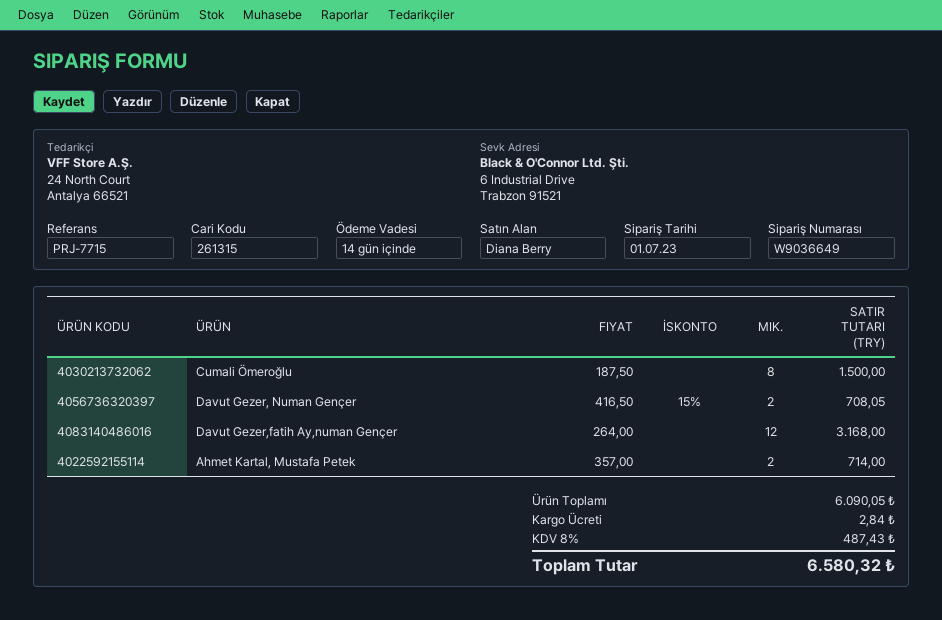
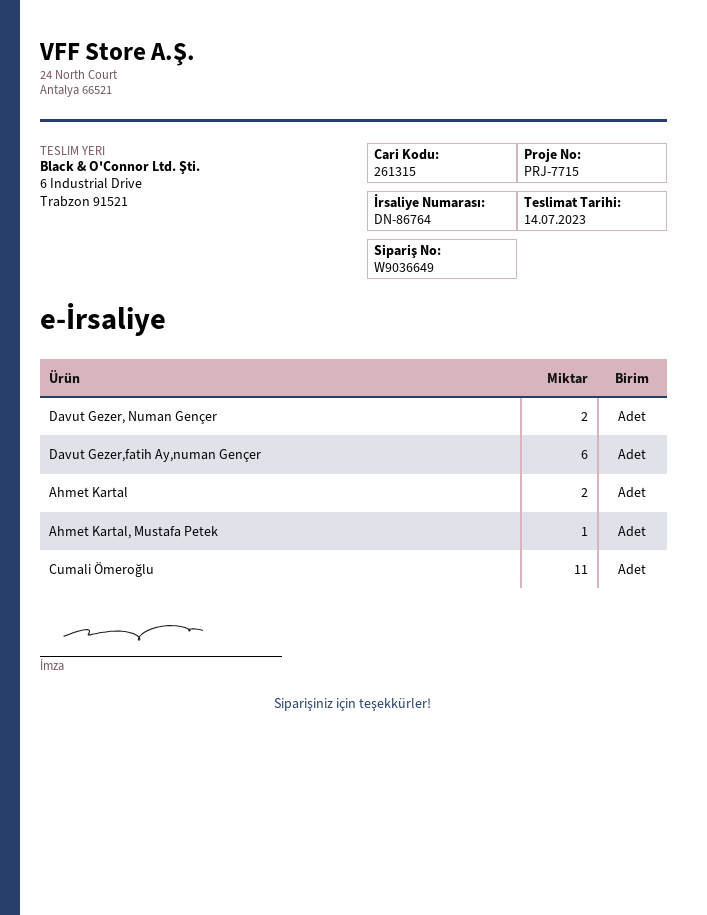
Cumali Ömeroğlu: 8 -> 11
Davut Gezer,fatih Ay,numan Gençer: 12 -> 6
Ahmet Kartal, Mustafa Petek: 2 -> 1
Ahmet Kartal: none -> 2

